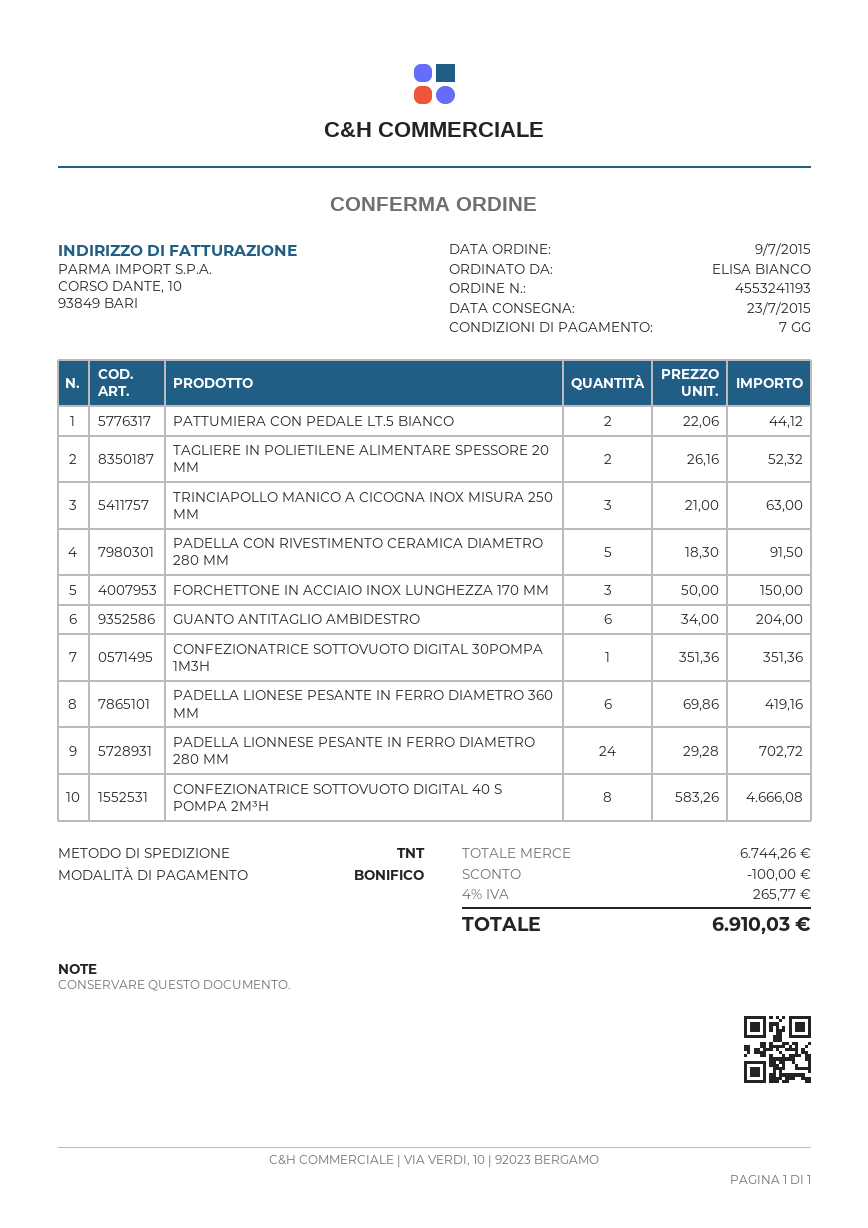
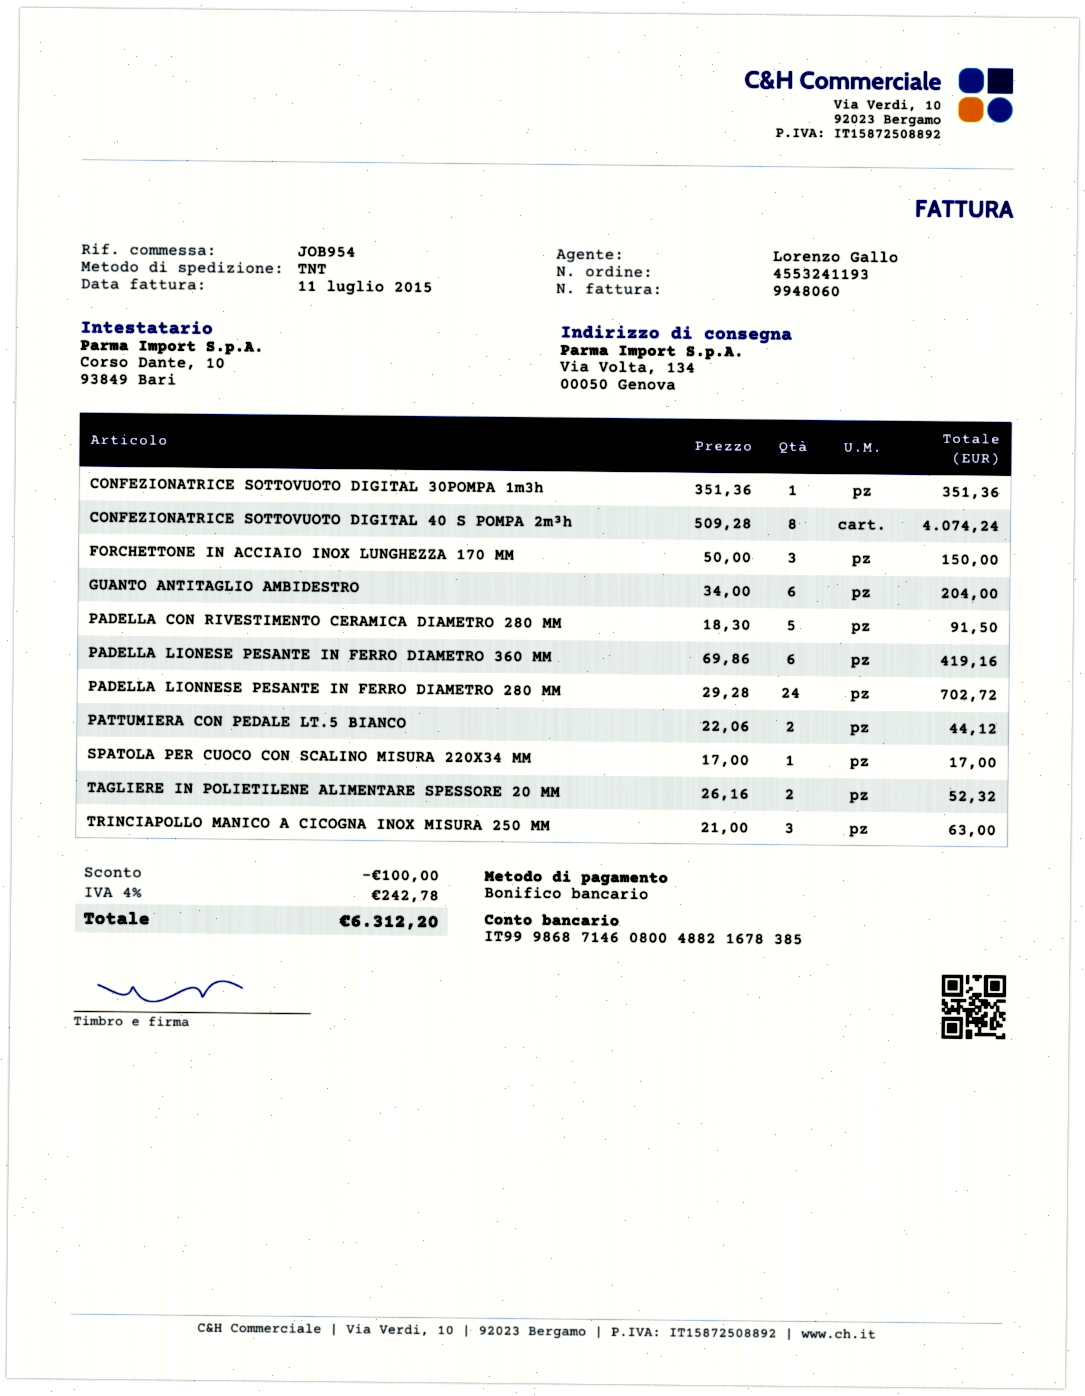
CONFEZIONATRICE SOTTOVUOTO DIGITAL 40 S POMPA 2M³H: 8 x 583.26 = 4666.08 -> 8 x 509.28 = 4074.24
SPATOLA PER CUOCO CON SCALINO MISURA 220X34 MM: none -> 1 x 17.00 = 17.00
tax: 4% = 265.77 -> 4% = 242.78
total: 6910.03 -> 6312.20

